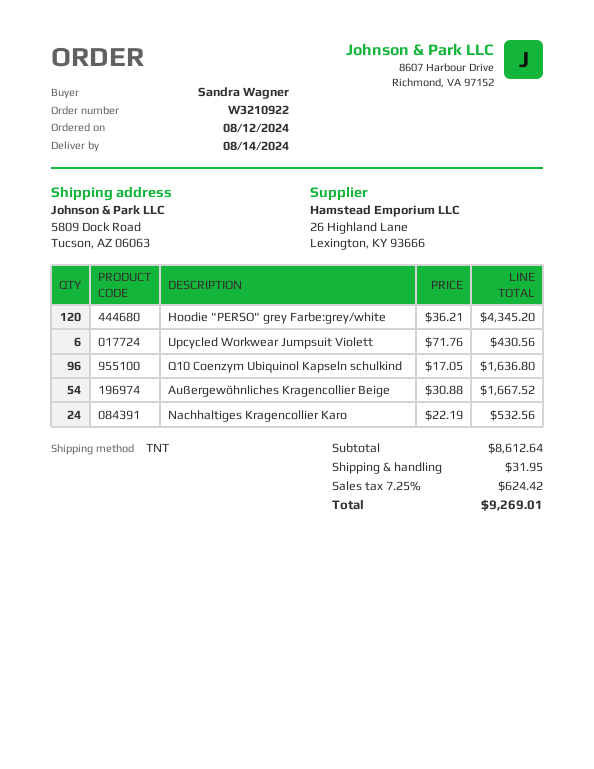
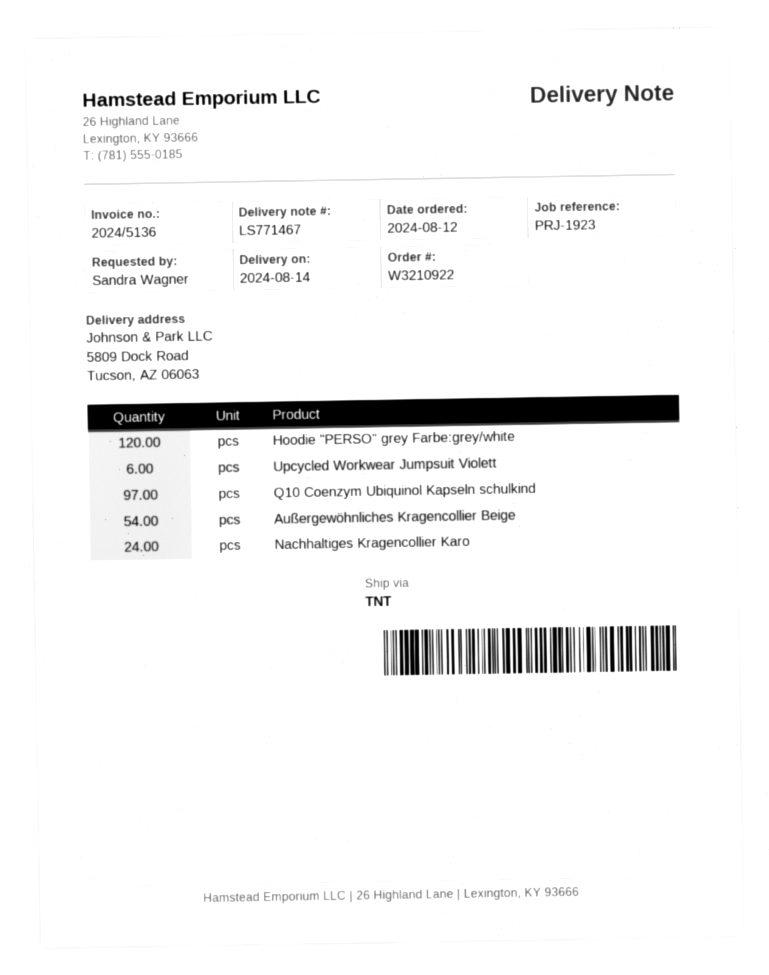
Q10 Coenzym Ubiquinol Kapseln schulkind: 96 -> 97

